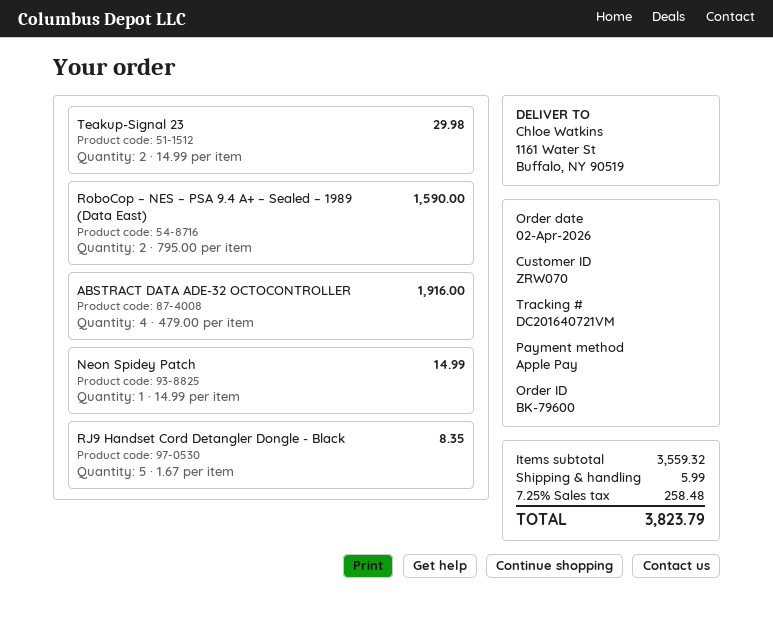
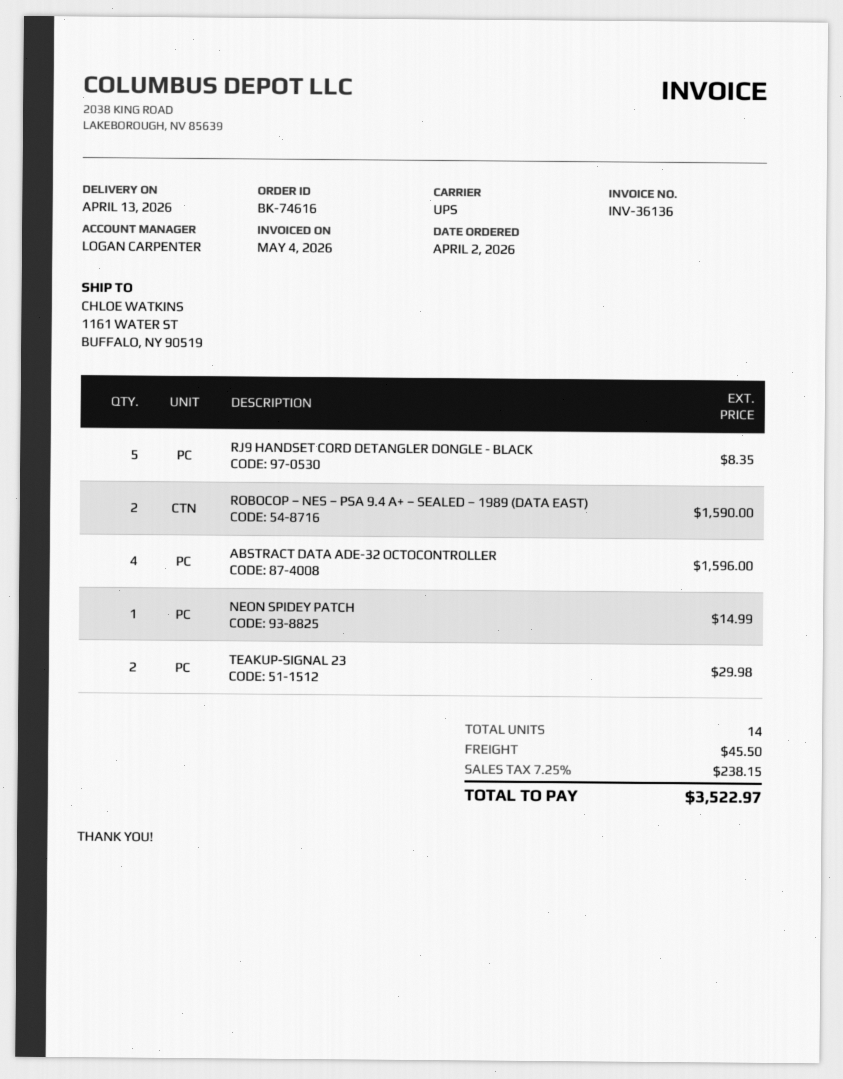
order number: BK-79600 -> BK-74616
ABSTRACT DATA ADE-32 OCTOCONTROLLER: 4 for 1916.00 -> 4 for 1596.00
shipping: 5.99 -> 45.50
tax: 7.25% = 258.48 -> 7.25% = 238.15
total: 3823.79 -> 3522.97

